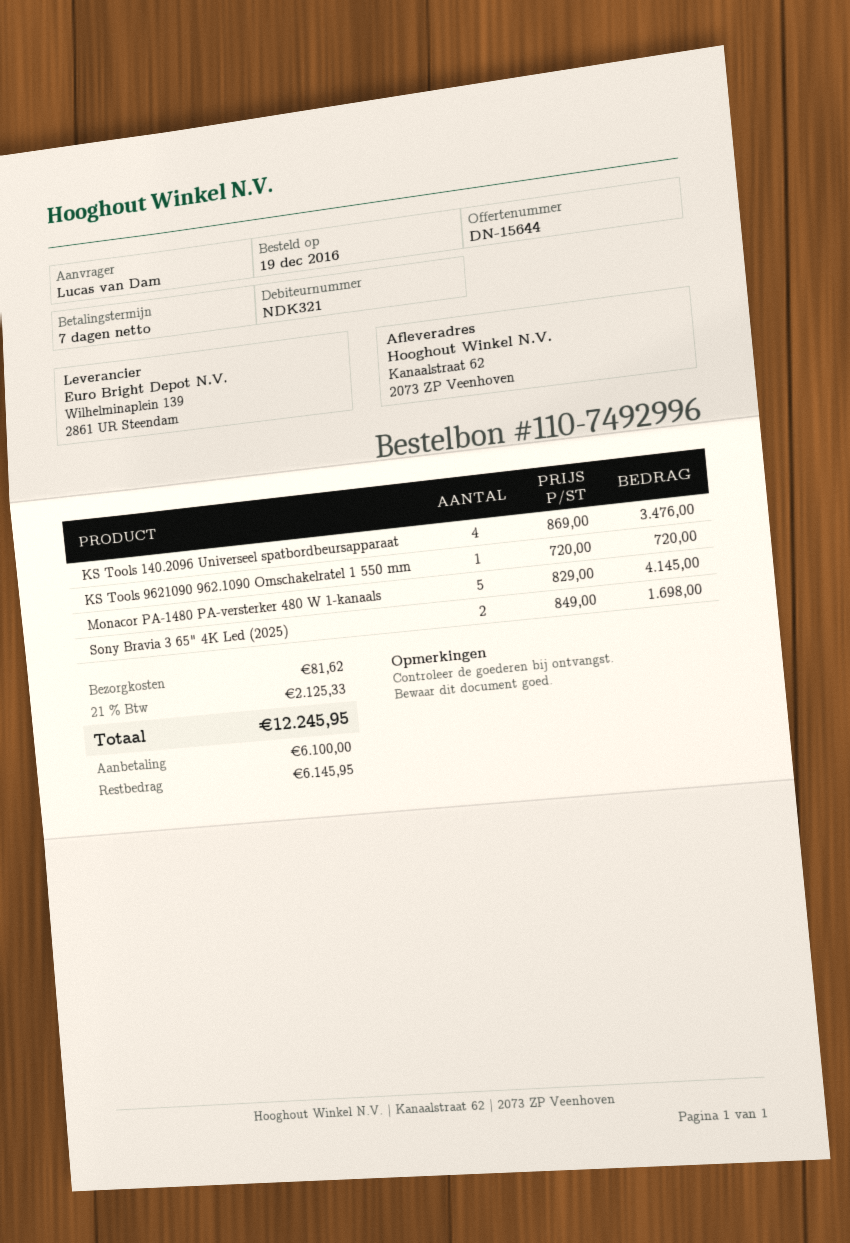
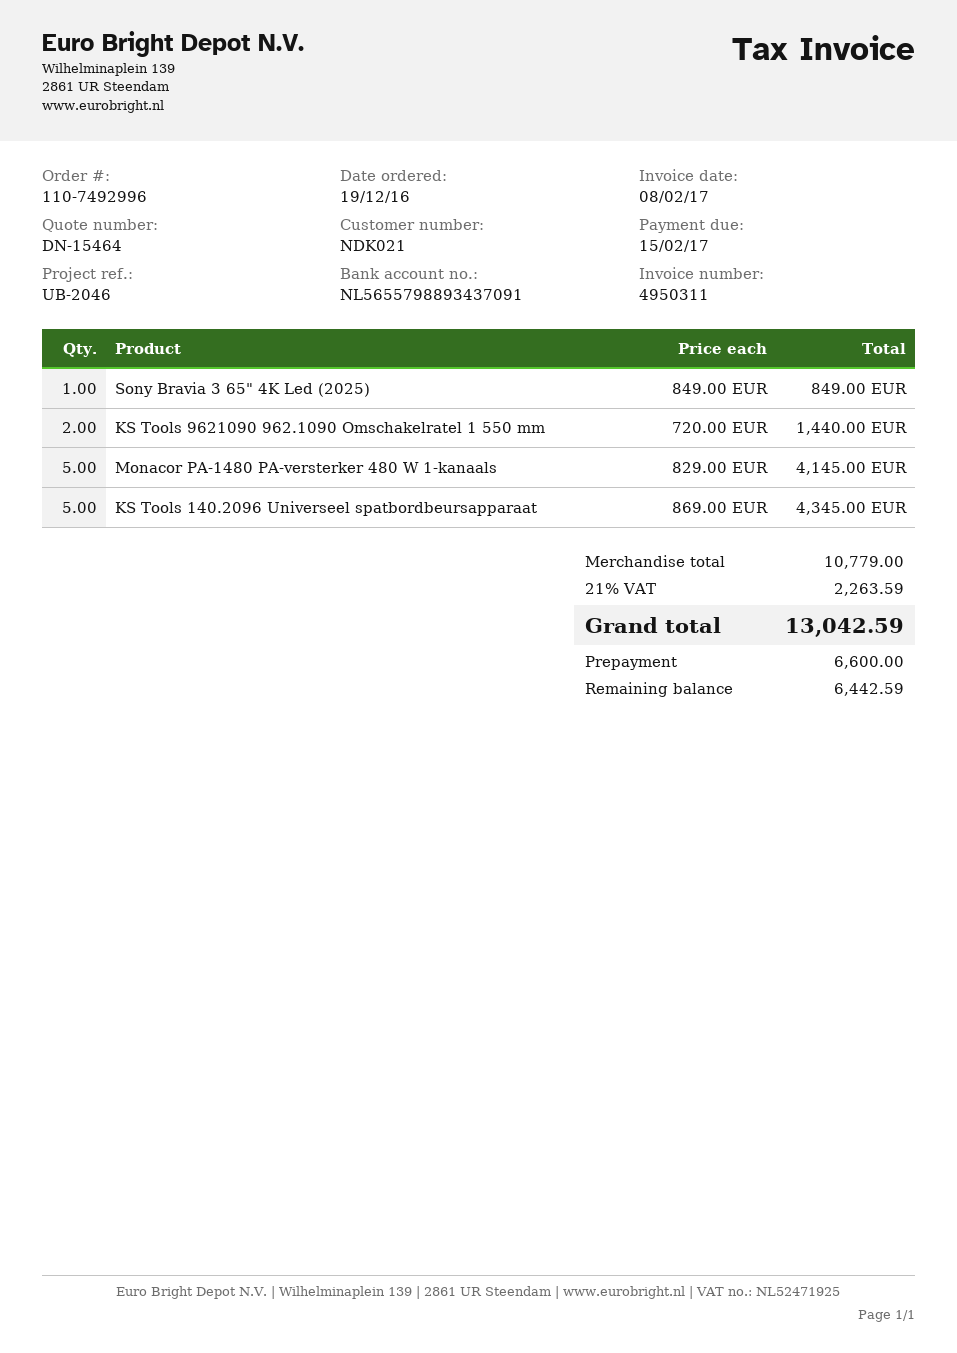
quote number: DN-15644 -> DN-15464
customer number: NDK321 -> NDK021
KS Tools 140.2096 Universeel spatbordbeursapparaat: 4 x 869.00 = 3476.00 -> 5 x 869.00 = 4345.00
KS Tools 9621090 962.1090 Omschakelratel 1 550 mm: 1 x 720.00 = 720.00 -> 2 x 720.00 = 1440.00
Sony Bravia 3 65" 4K Led (2025): 2 x 849.00 = 1698.00 -> 1 x 849.00 = 849.00
shipping: 81.62 -> none
tax: 21% = 2125.33 -> 21% = 2263.59
total: 12245.95 -> 13042.59
deposit: 6100.00 -> 6600.00
balance: 6145.95 -> 6442.59

